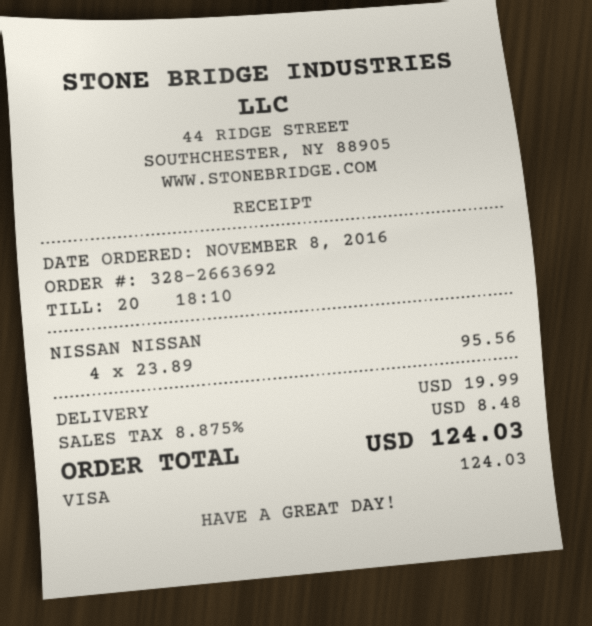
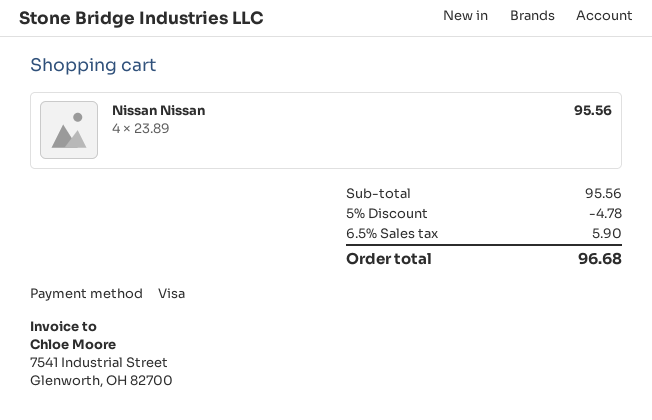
discount: none -> 5% = 4.78
shipping: 19.99 -> none
tax: 8.875% = 8.48 -> 6.5% = 5.90
total: 124.03 -> 96.68

